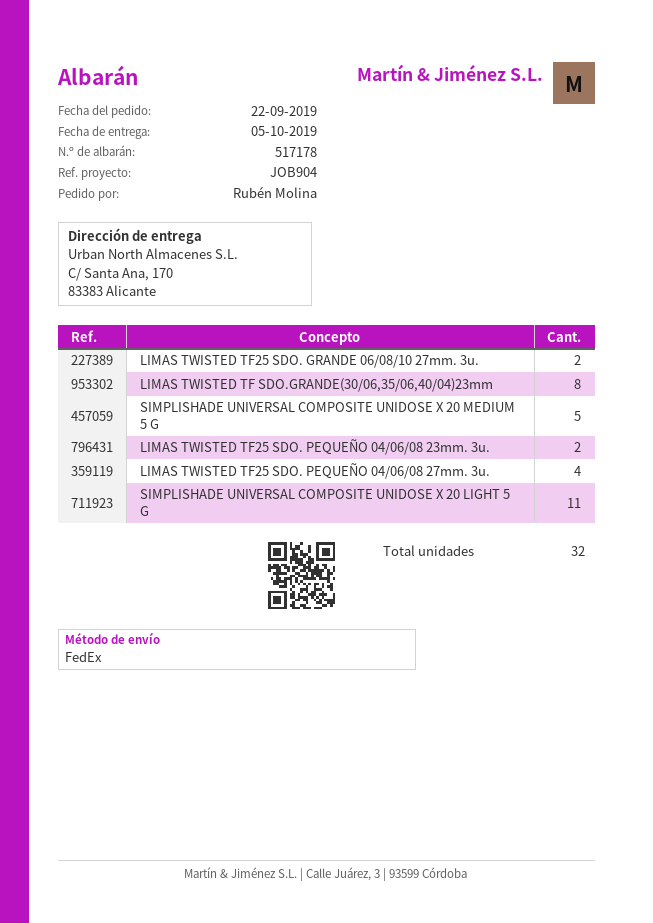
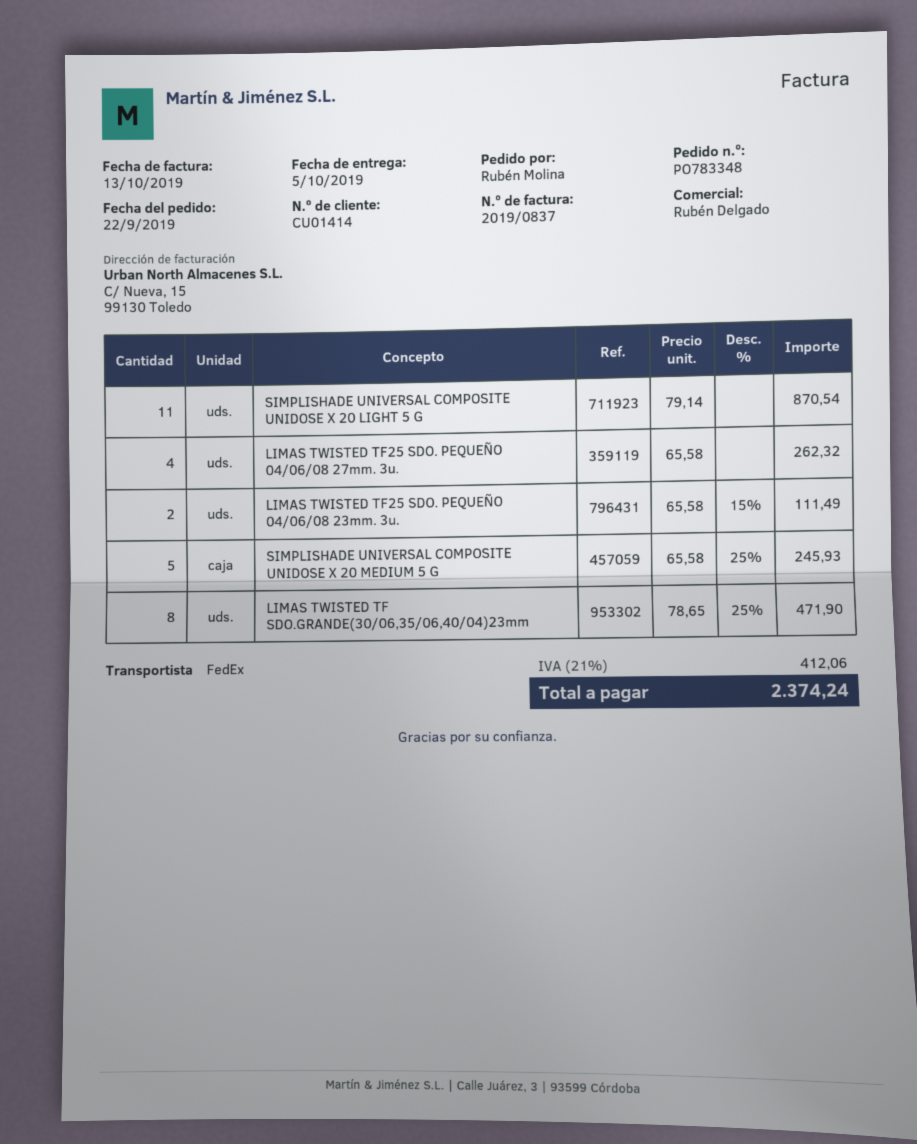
LIMAS TWISTED TF25 SDO. GRANDE 06/08/10 27mm. 3u.: 2 -> none

